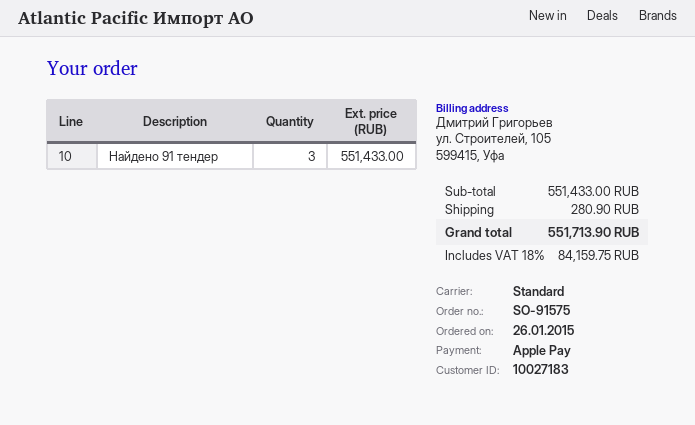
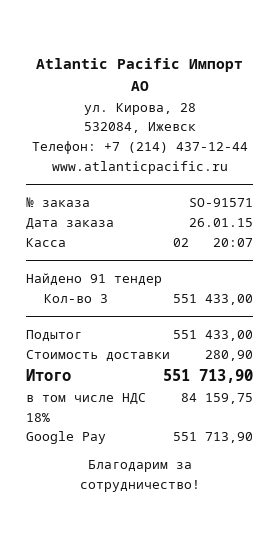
order number: SO-91575 -> SO-91571
payment method: Apple Pay -> Google Pay

